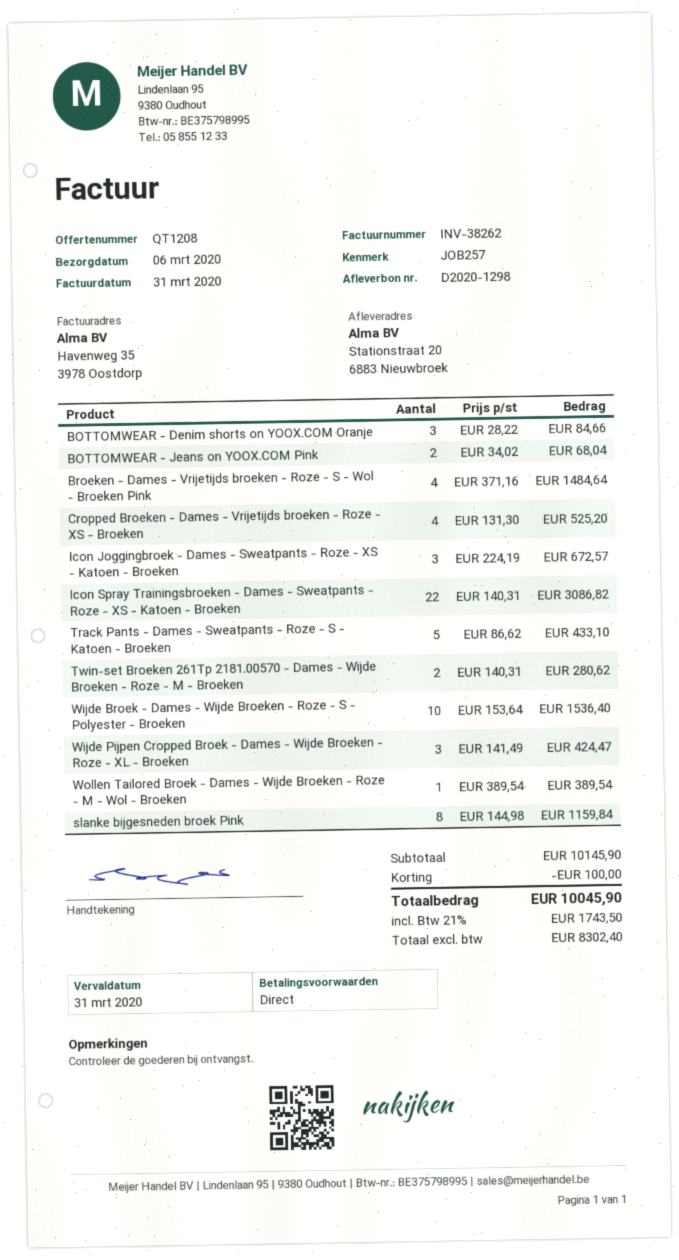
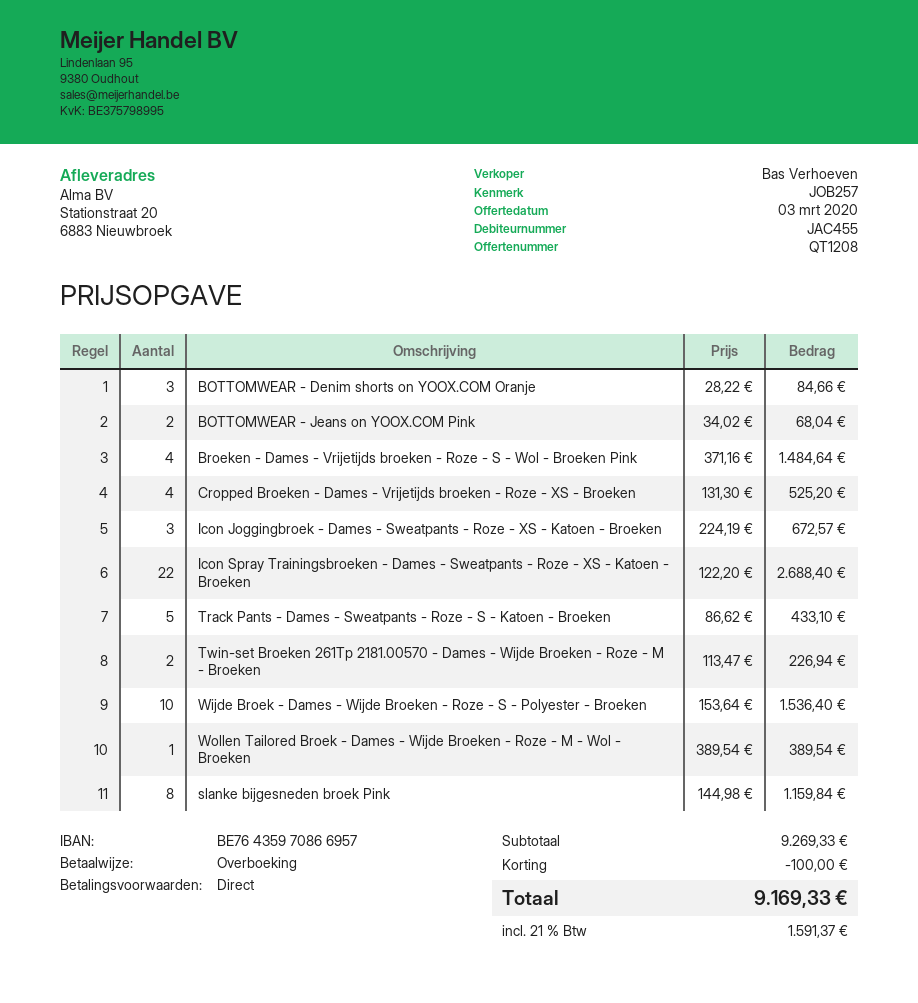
Icon Spray Trainingsbroeken - Dames - Sweatpants - Roze - XS - Katoen - Broeken: 22 x 140.31 = 3086.82 -> 22 x 122.20 = 2688.40
Twin-set Broeken 261Tp 2181.00570 - Dames - Wijde Broeken - Roze - M - Broeken: 2 x 140.31 = 280.62 -> 2 x 113.47 = 226.94
Wijde Pijpen Cropped Broek - Dames - Wijde Broeken - Roze - XL - Broeken: 3 x 141.49 = 424.47 -> none
subtotal: 10145.90 -> 9269.33
tax: 21% = 1743.50 -> 21% = 1591.37
total: 10045.90 -> 9169.33

